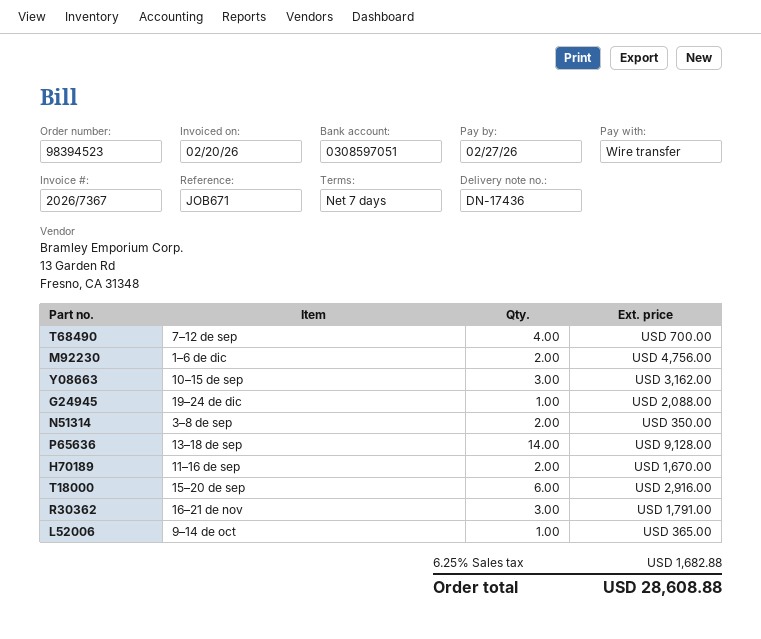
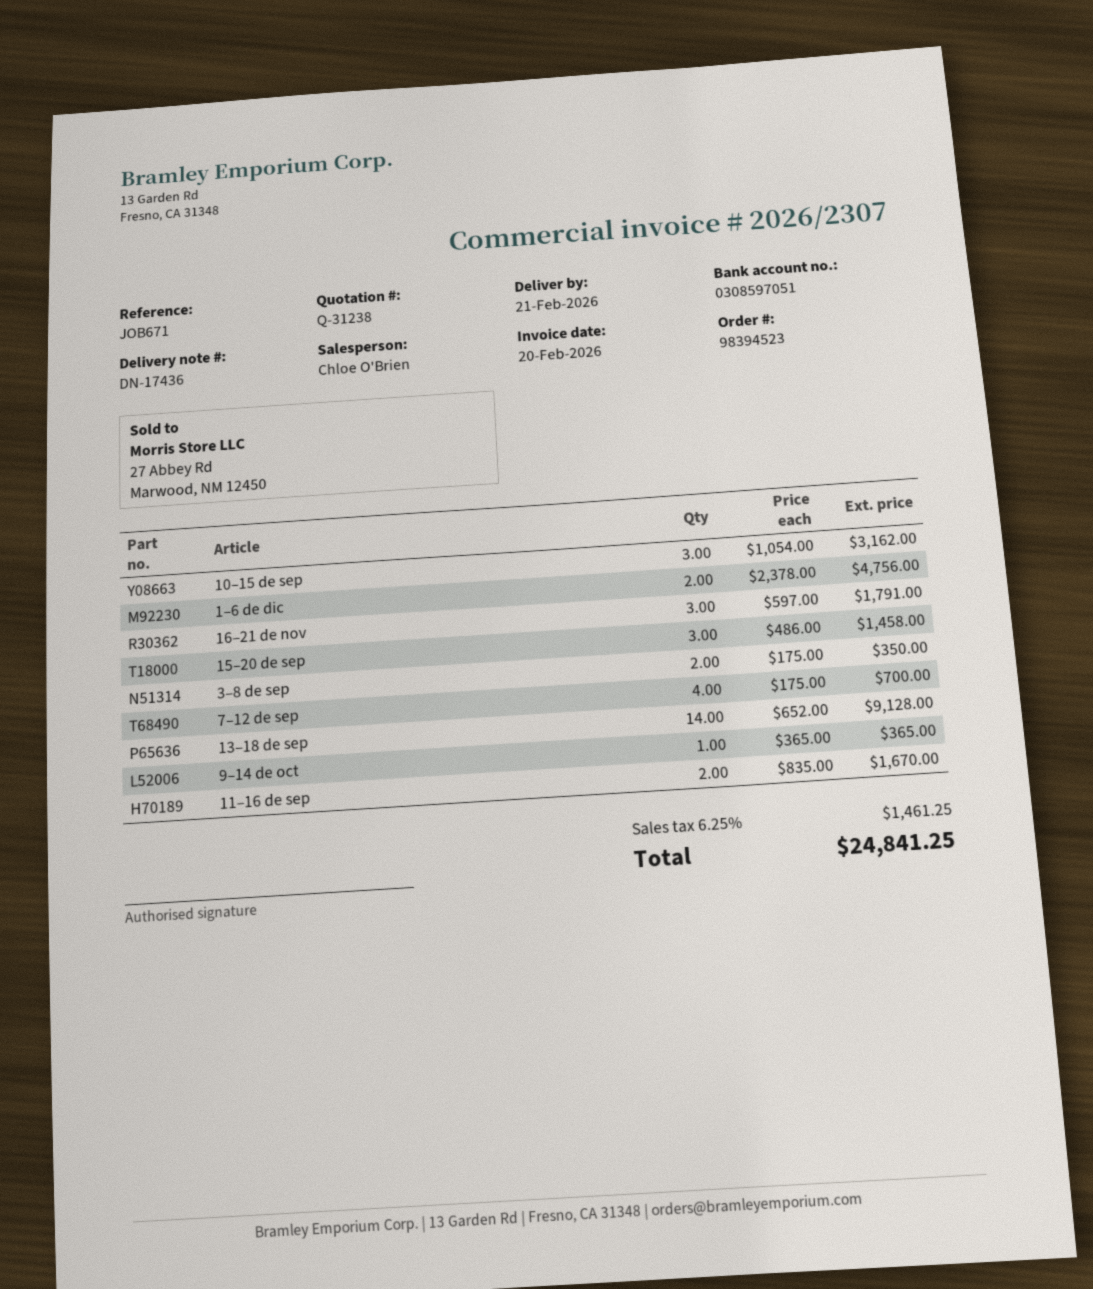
invoice number: 2026/7367 -> 2026/2307
19–24 de dic: 1 for 2088.00 -> none
15–20 de sep: 6 for 2916.00 -> 3 for 1458.00
tax: 6.25% = 1682.88 -> 6.25% = 1461.25
total: 28608.88 -> 24841.25

